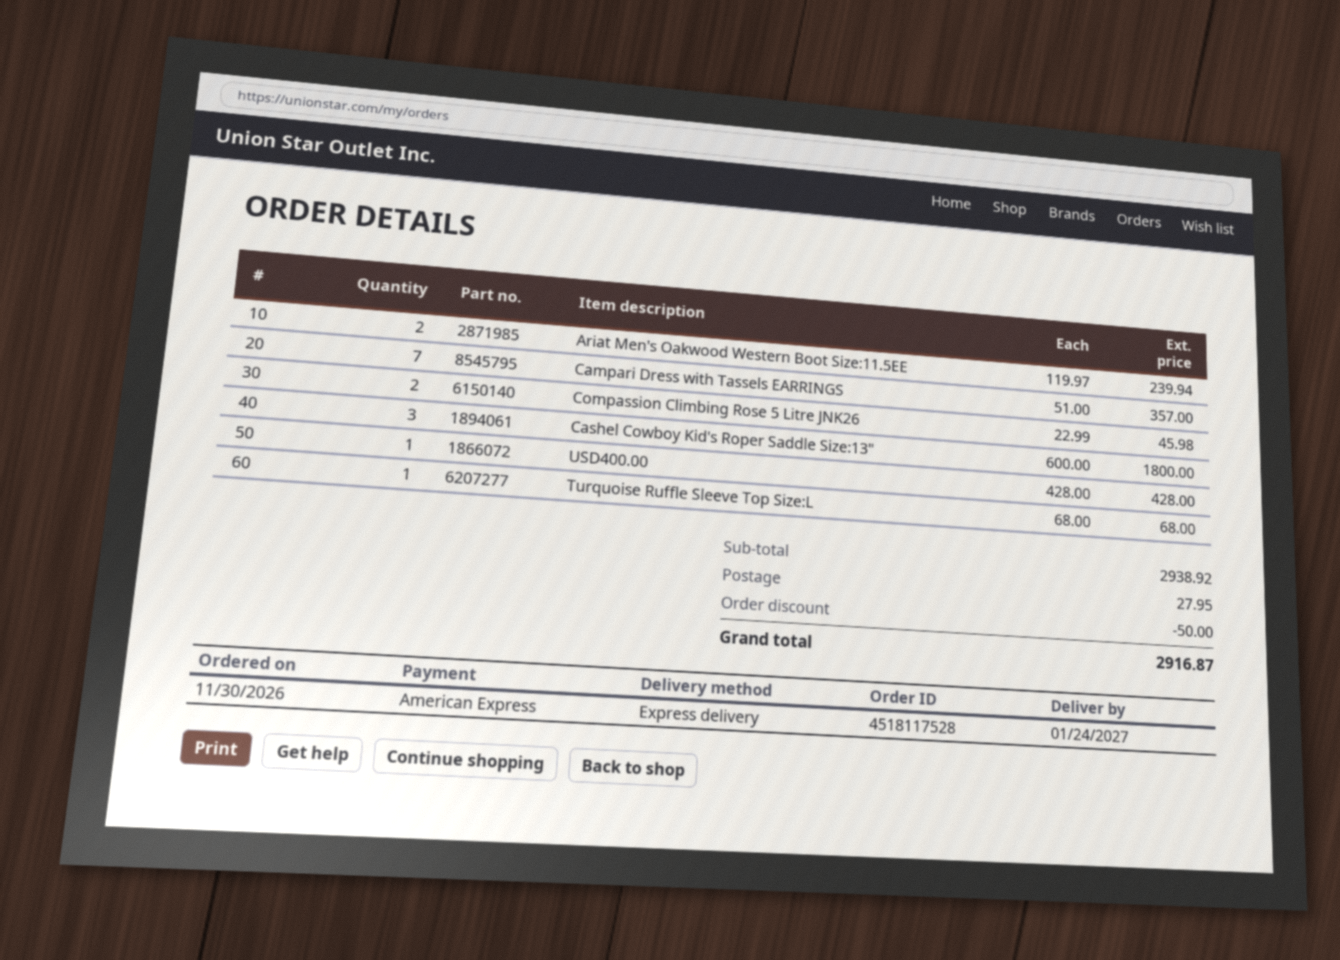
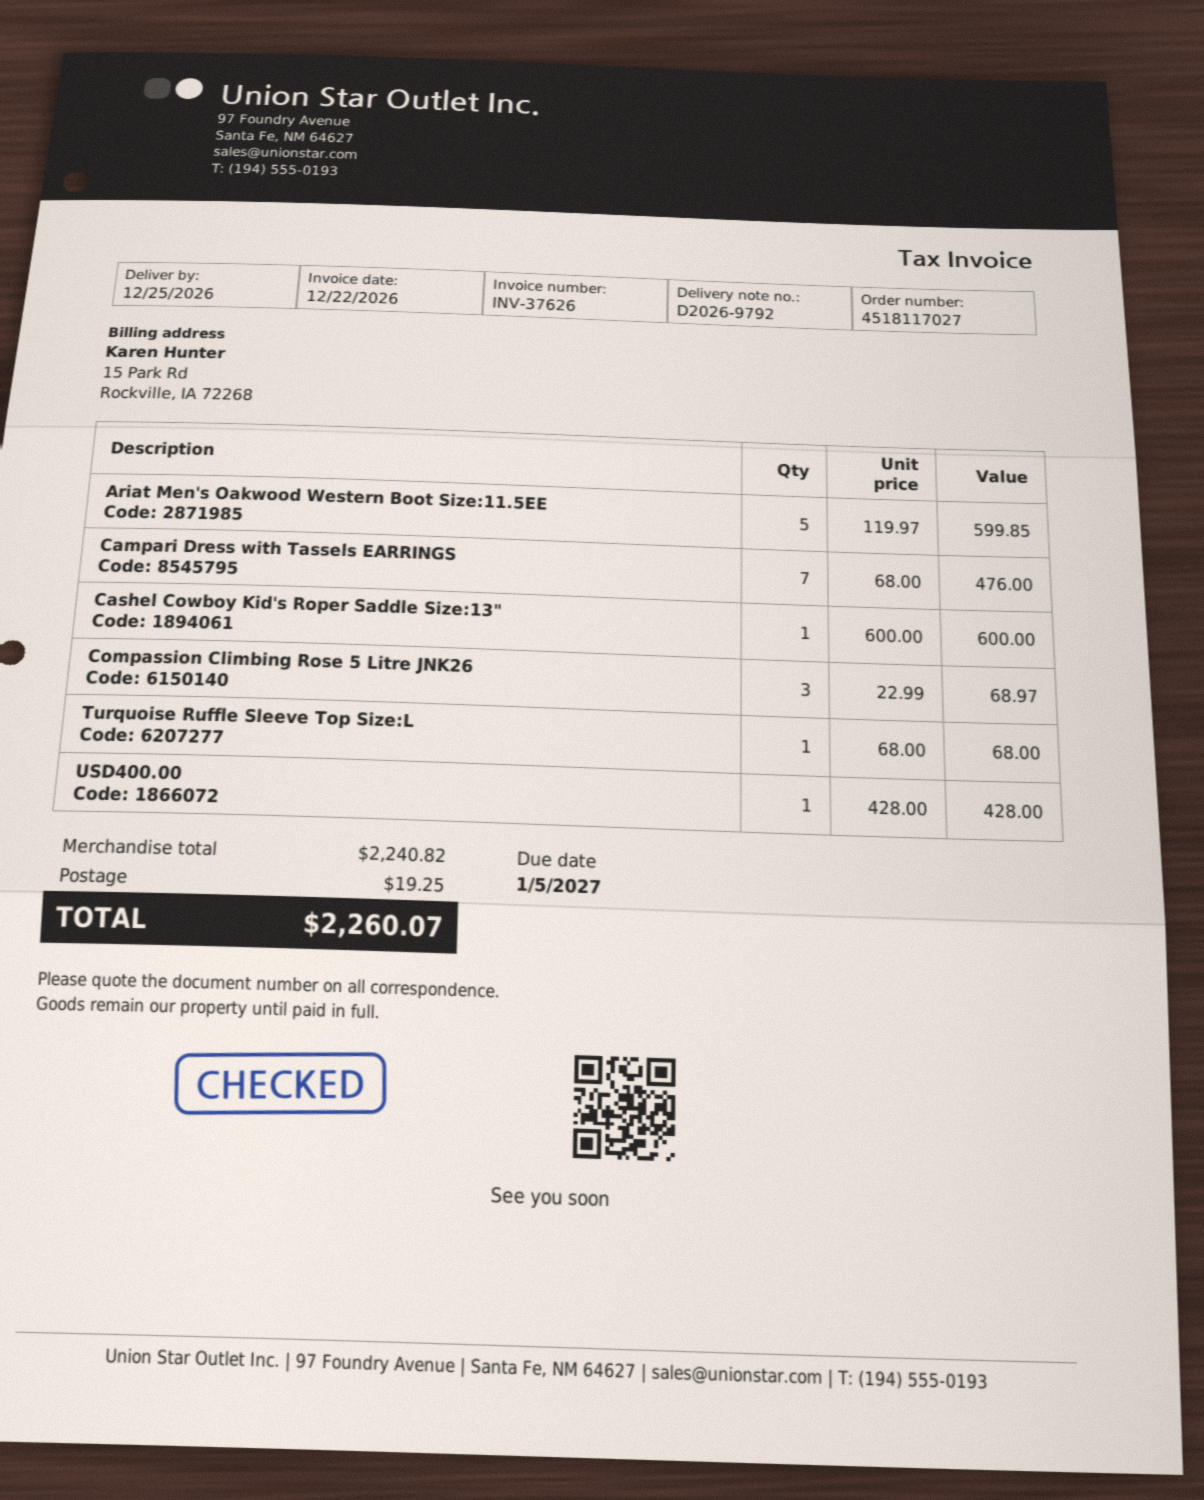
order number: 4518117528 -> 4518117027
delivery date: 2027-01-24 -> 2026-12-25
Ariat Men's Oakwood Western Boot Size:11.5EE: 2 x 119.97 = 239.94 -> 5 x 119.97 = 599.85
Campari Dress with Tassels EARRINGS: 7 x 51.00 = 357.00 -> 7 x 68.00 = 476.00
Compassion Climbing Rose 5 Litre JNK26: 2 x 22.99 = 45.98 -> 3 x 22.99 = 68.97
Cashel Cowboy Kid's Roper Saddle Size:13": 3 x 600.00 = 1800.00 -> 1 x 600.00 = 600.00
subtotal: 2938.92 -> 2240.82
discount: 50.00 -> none
shipping: 27.95 -> 19.25
total: 2916.87 -> 2260.07

